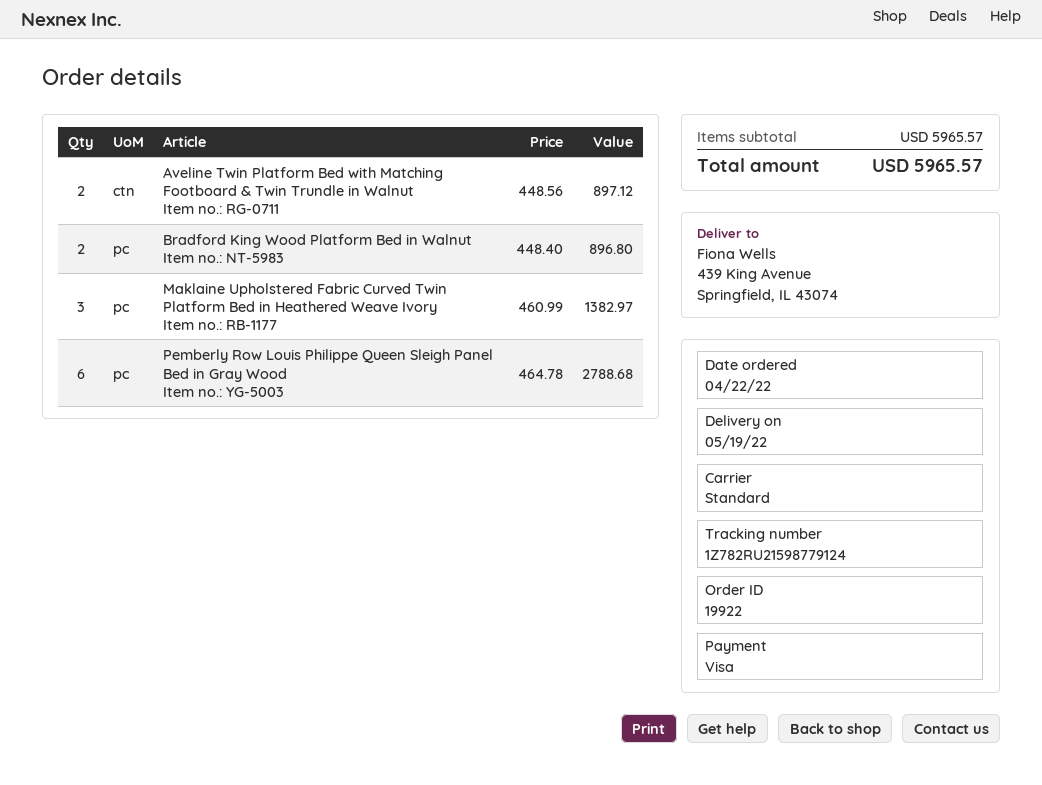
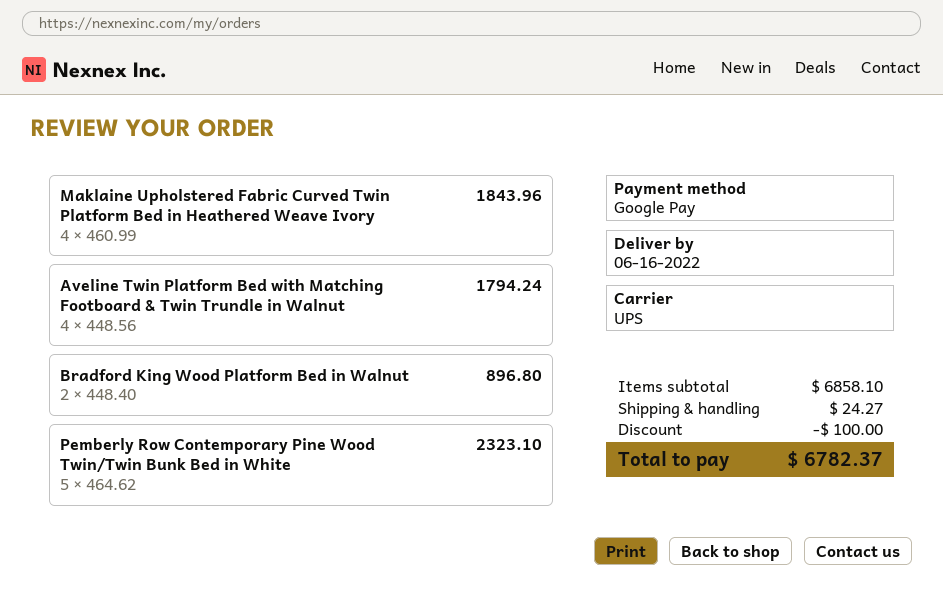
delivery date: 2022-05-19 -> 2022-06-16
payment method: Visa -> Google Pay
shipping method: standard -> UPS
Aveline Twin Platform Bed with Matching Footboard & Twin Trundle in Walnut: 2 x 448.56 = 897.12 -> 4 x 448.56 = 1794.24
Maklaine Upholstered Fabric Curved Twin Platform Bed in Heathered Weave Ivory: 3 x 460.99 = 1382.97 -> 4 x 460.99 = 1843.96
Pemberly Row Louis Philippe Queen Sleigh Panel Bed in Gray Wood: 6 x 464.78 = 2788.68 -> none
Pemberly Row Contemporary Pine Wood Twin/Twin Bunk Bed in White: none -> 5 x 464.62 = 2323.10
subtotal: 5965.57 -> 6858.10
discount: none -> 100.00
shipping: none -> 24.27
total: 5965.57 -> 6782.37

